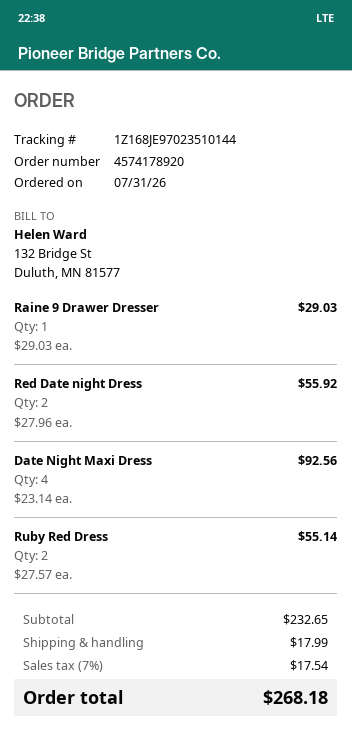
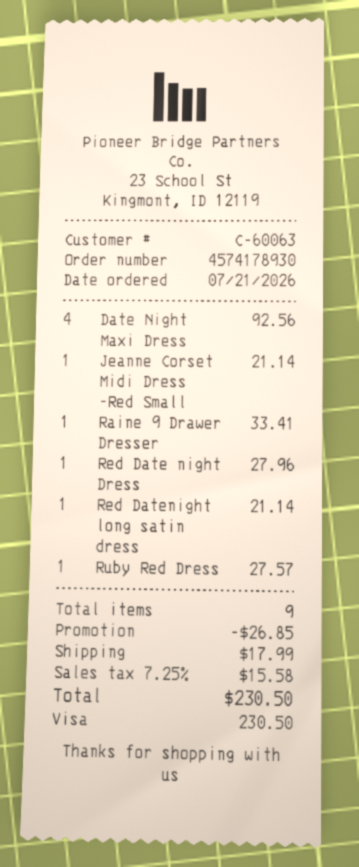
order number: 4574178920 -> 4574178930
order date: 2026-07-31 -> 2026-07-21
Raine 9 Drawer Dresser: 1 for 29.03 -> 1 for 33.41
Red Date night Dress: 2 for 55.92 -> 1 for 27.96
Ruby Red Dress: 2 for 55.14 -> 1 for 27.57
Jeanne Corset Midi Dress -Red Small: none -> 1 for 21.14
Red Datenight long satin dress: none -> 1 for 21.14
discount: none -> 26.85
tax: 7% = 17.54 -> 7.25% = 15.58
total: 268.18 -> 230.50

